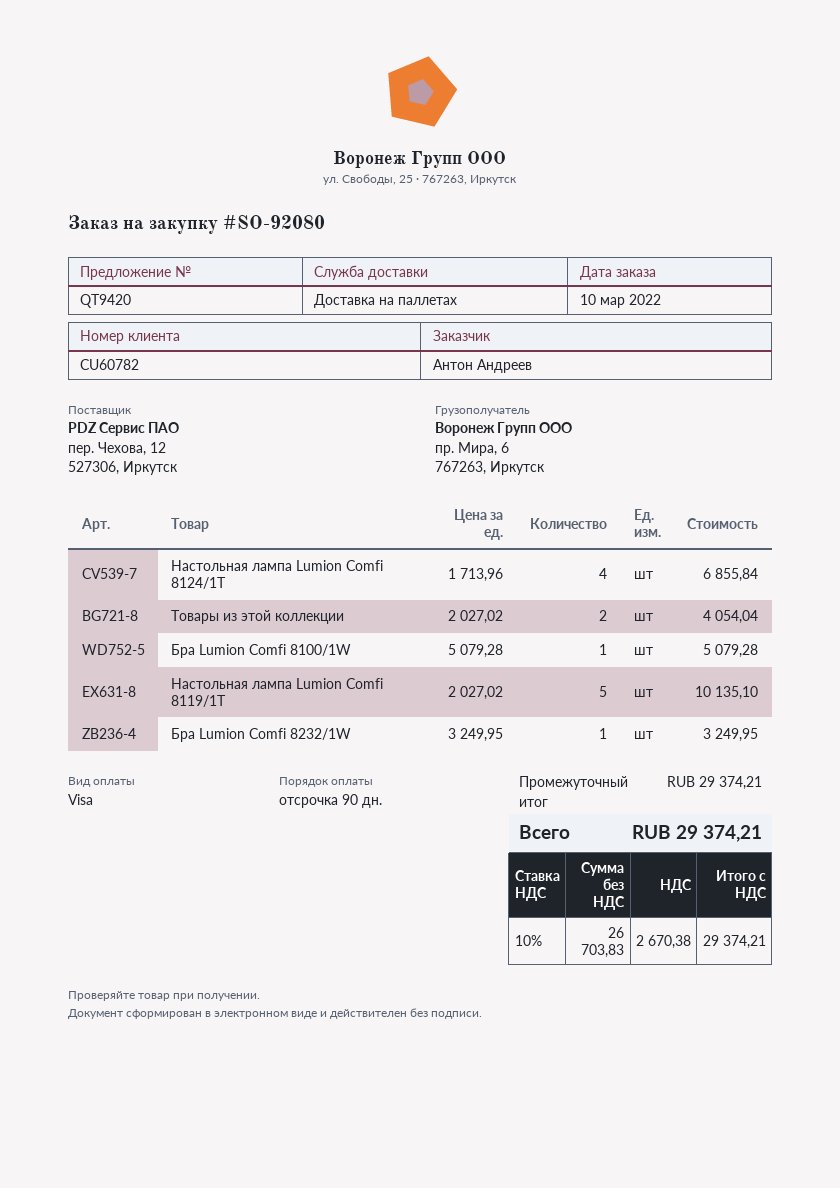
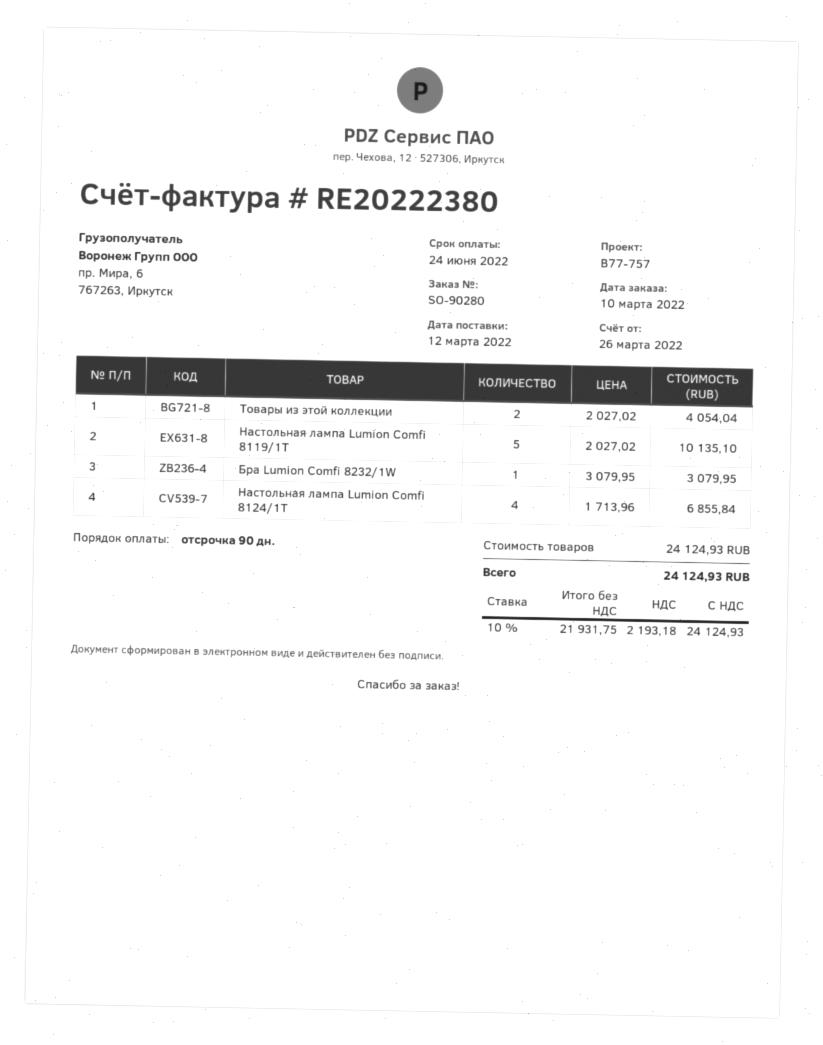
order number: SO-92080 -> SO-90280
Бра Lumion Comfi 8100/1W: 1 x 5079.28 = 5079.28 -> none
Бра Lumion Comfi 8232/1W: 1 x 3249.95 = 3249.95 -> 1 x 3079.95 = 3079.95
subtotal: 29374.21 -> 24124.93
net: 26703.83 -> 21931.75
tax: 10% = 2670.38 -> 10% = 2193.18
total: 29374.21 -> 24124.93

